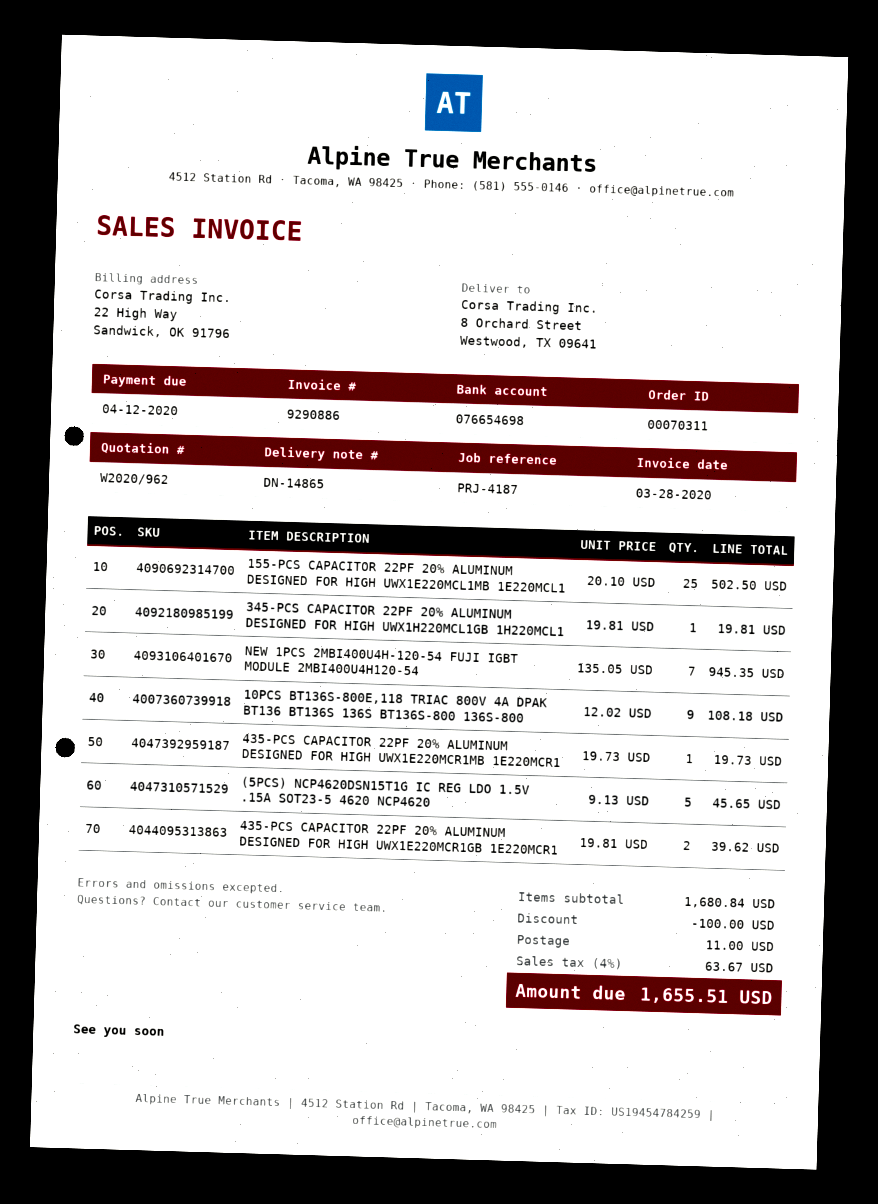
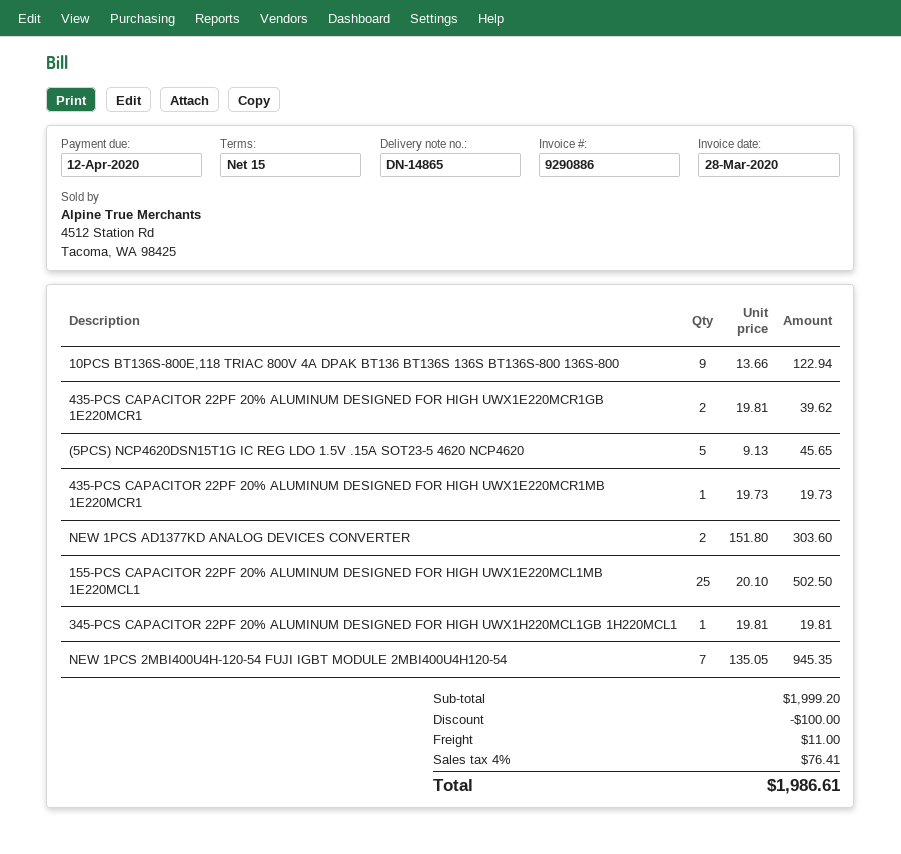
10PCS BT136S-800E,118 TRIAC 800V 4A DPAK BT136 BT136S 136S BT136S-800 136S-800: 9 x 12.02 = 108.18 -> 9 x 13.66 = 122.94
NEW 1PCS AD1377KD ANALOG DEVICES CONVERTER: none -> 2 x 151.80 = 303.60
subtotal: 1680.84 -> 1999.20
tax: 4% = 63.67 -> 4% = 76.41
total: 1655.51 -> 1986.61

